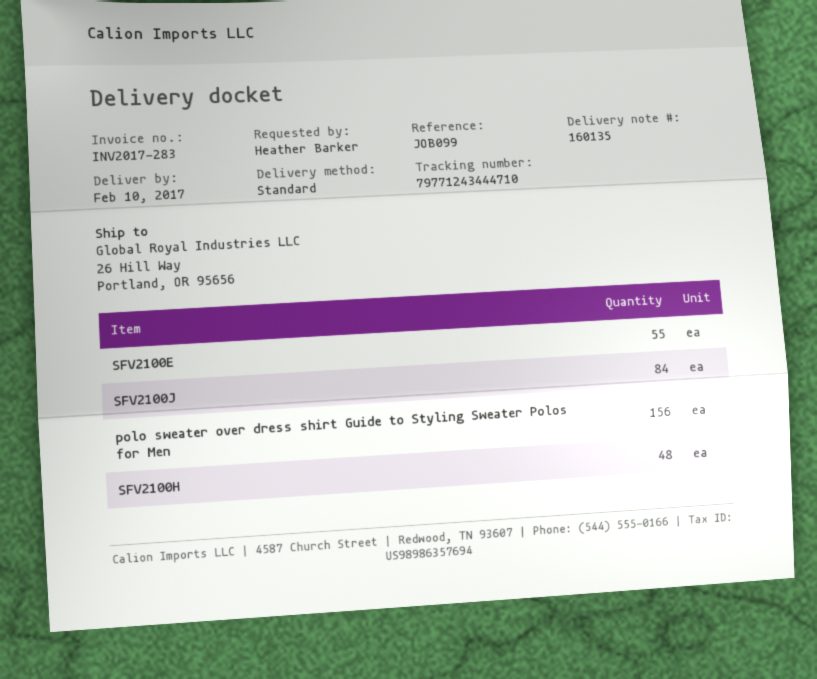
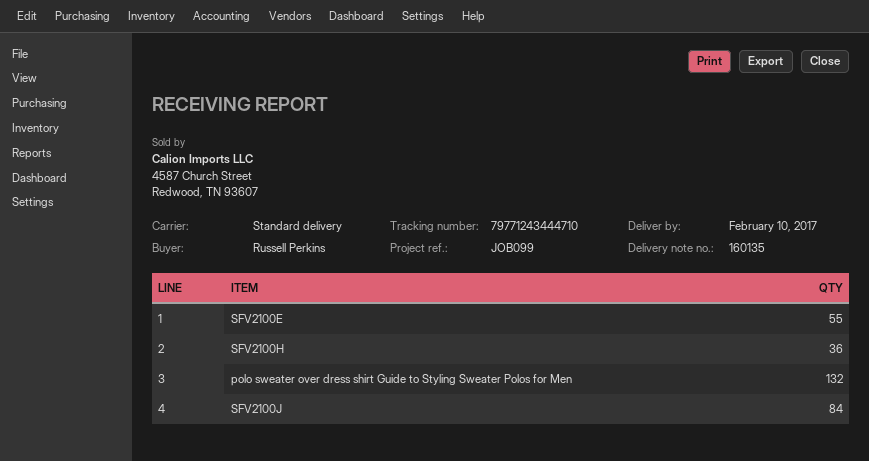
ordered by: Heather Barker -> Russell Perkins
polo sweater over dress shirt Guide to Styling Sweater Polos for Men: 156 -> 132
SFV2100H: 48 -> 36

